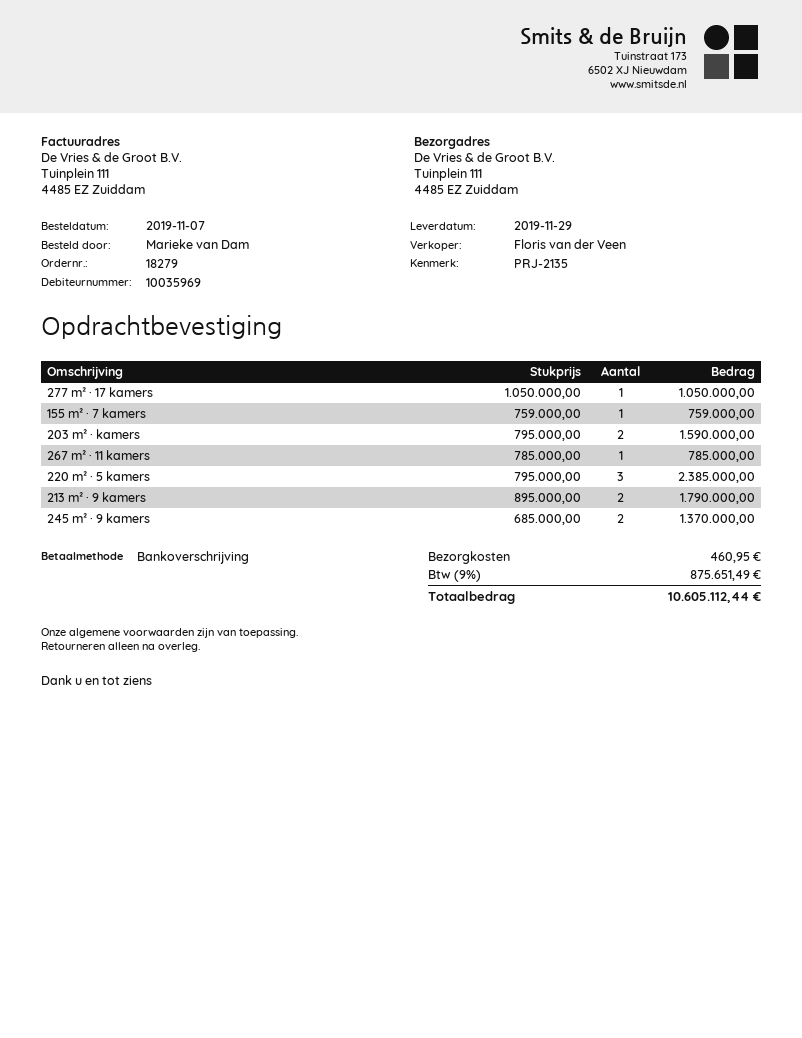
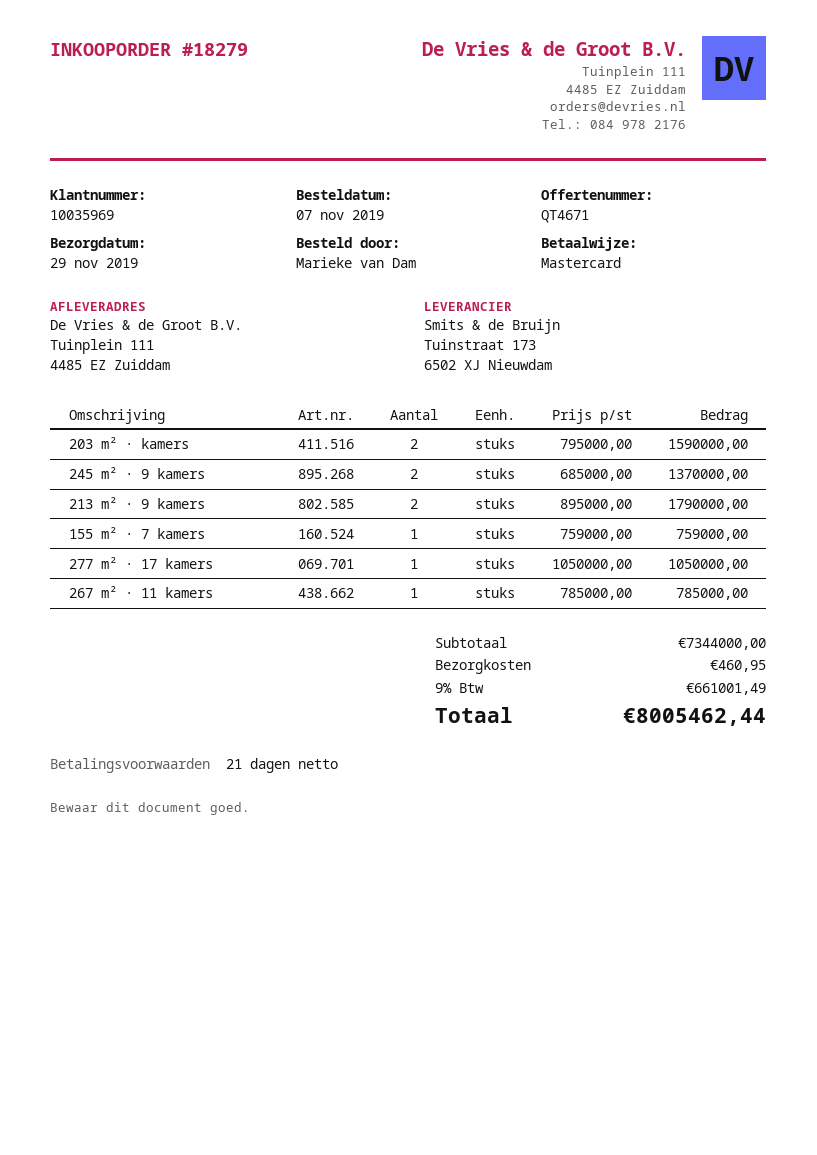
payment method: bank transfer -> Mastercard
220 m² · 5 kamers: 3 x 795000.00 = 2385000.00 -> none
tax: 9% = 875651.49 -> 9% = 661001.49
total: 10605112.44 -> 8005462.44

